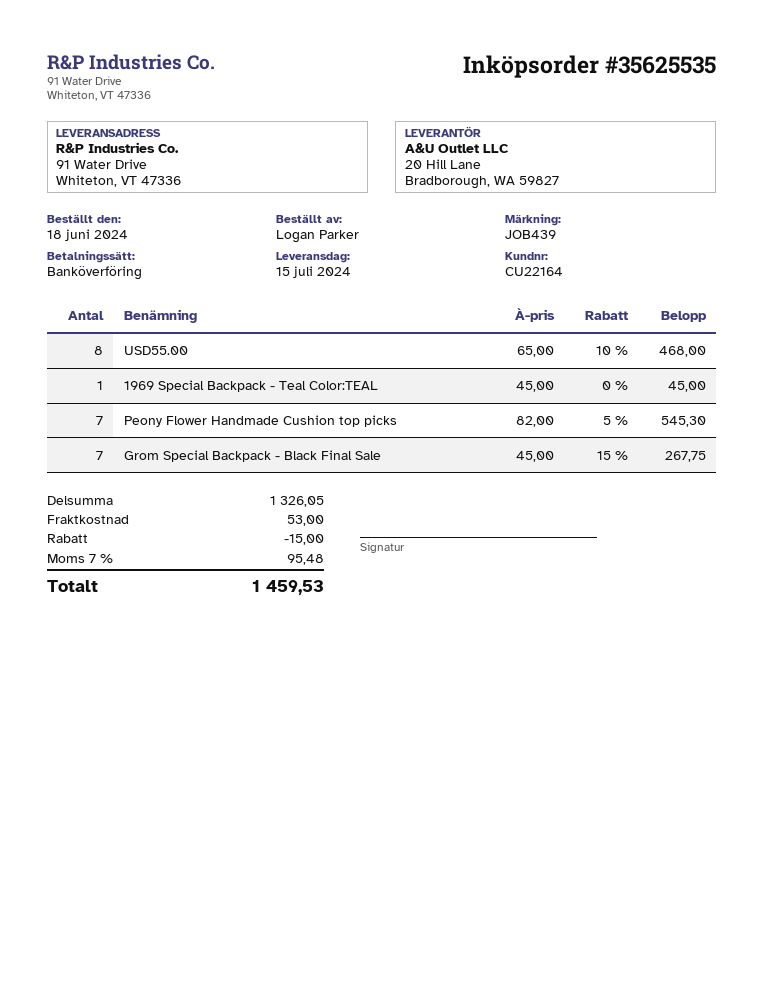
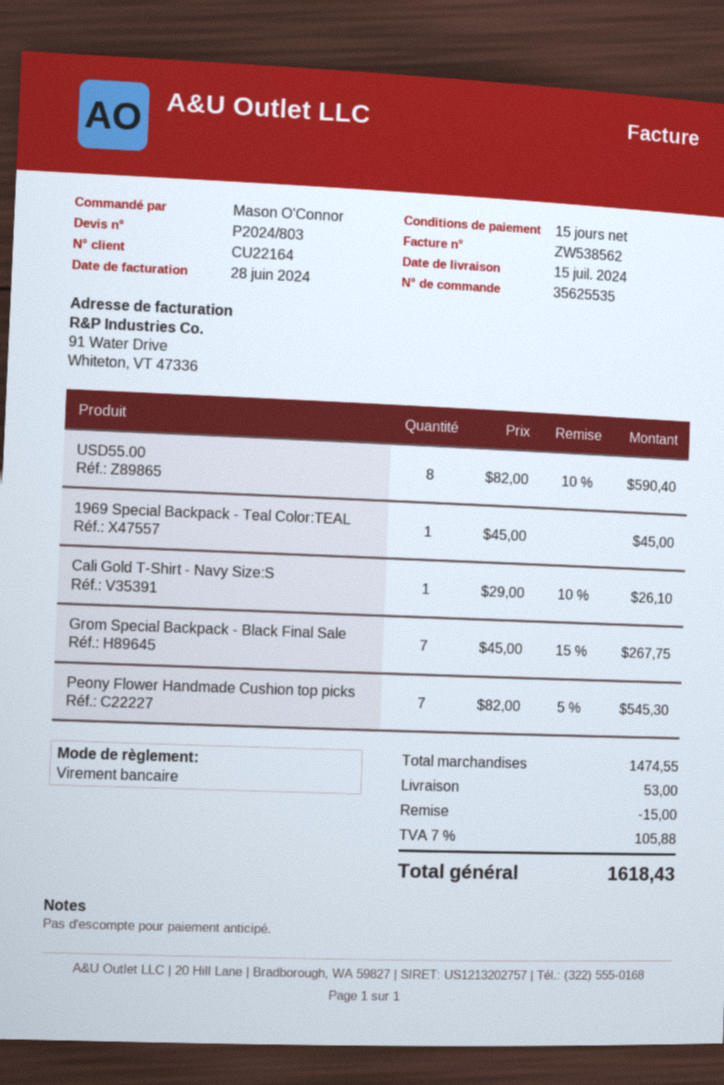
ordered by: Logan Parker -> Mason O'Connor
USD55.00: 8 x 65.00 - 10% = 468.00 -> 8 x 82.00 - 10% = 590.40
Cali Gold T-Shirt - Navy Size:S: none -> 1 x 29.00 - 10% = 26.10
subtotal: 1326.05 -> 1474.55
tax: 7% = 95.48 -> 7% = 105.88
total: 1459.53 -> 1618.43

